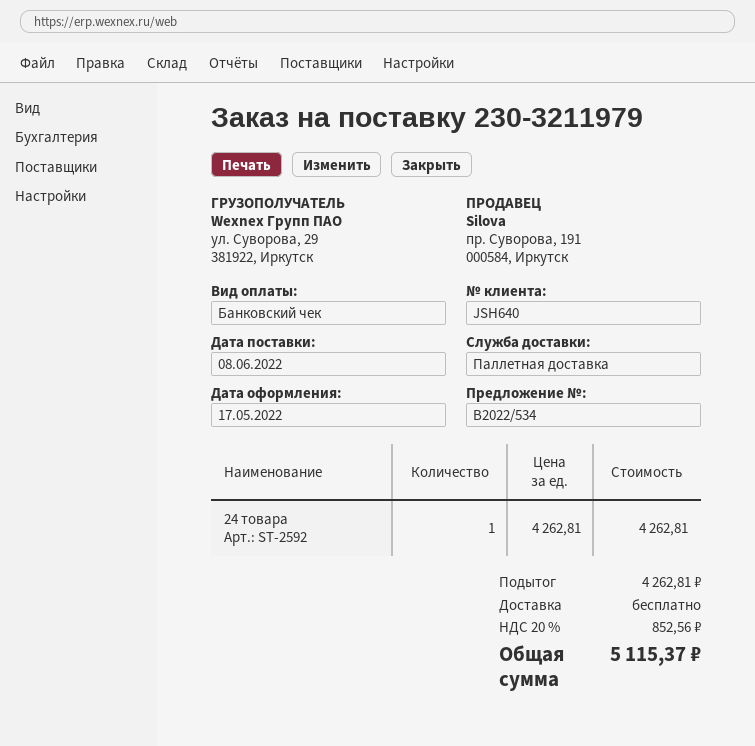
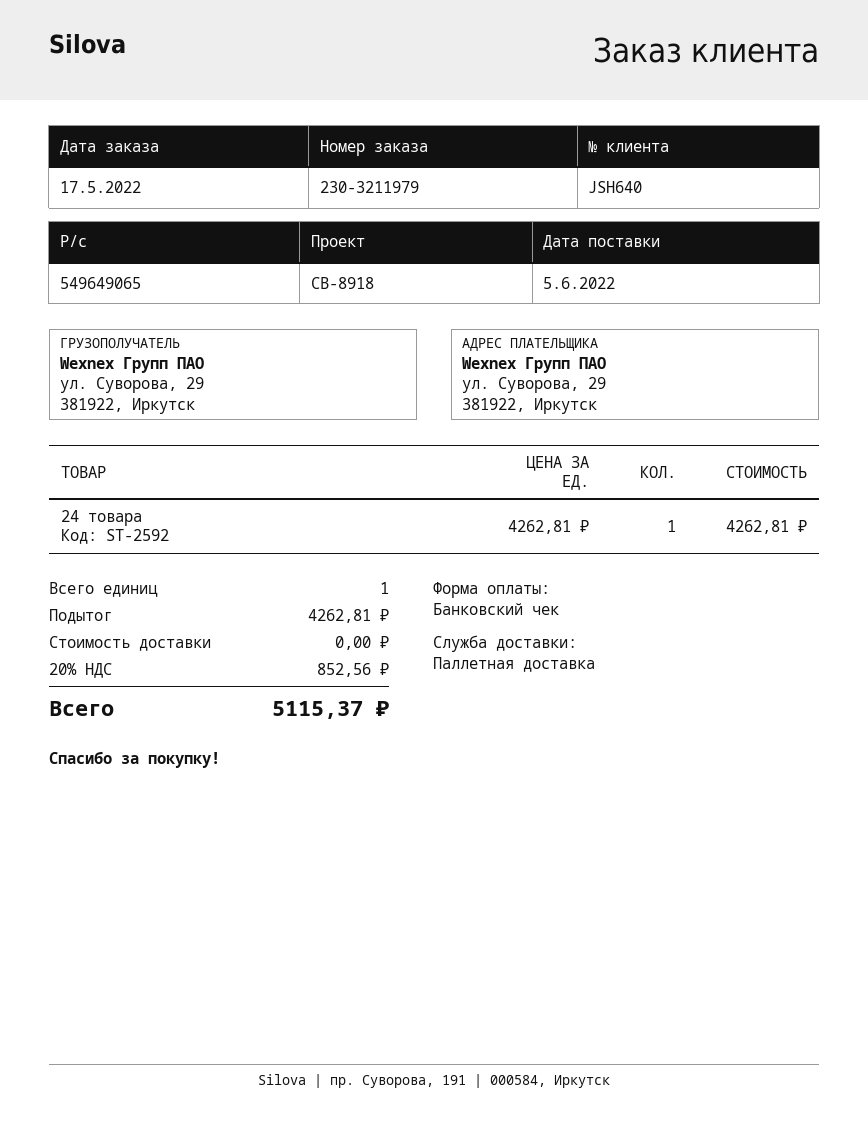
delivery date: 2022-06-08 -> 2022-06-05

